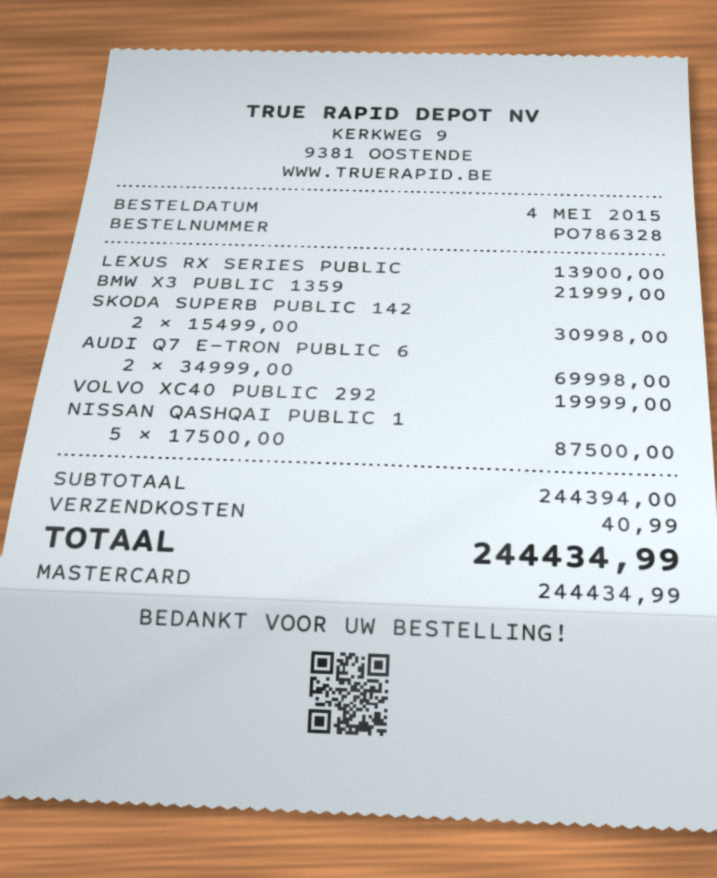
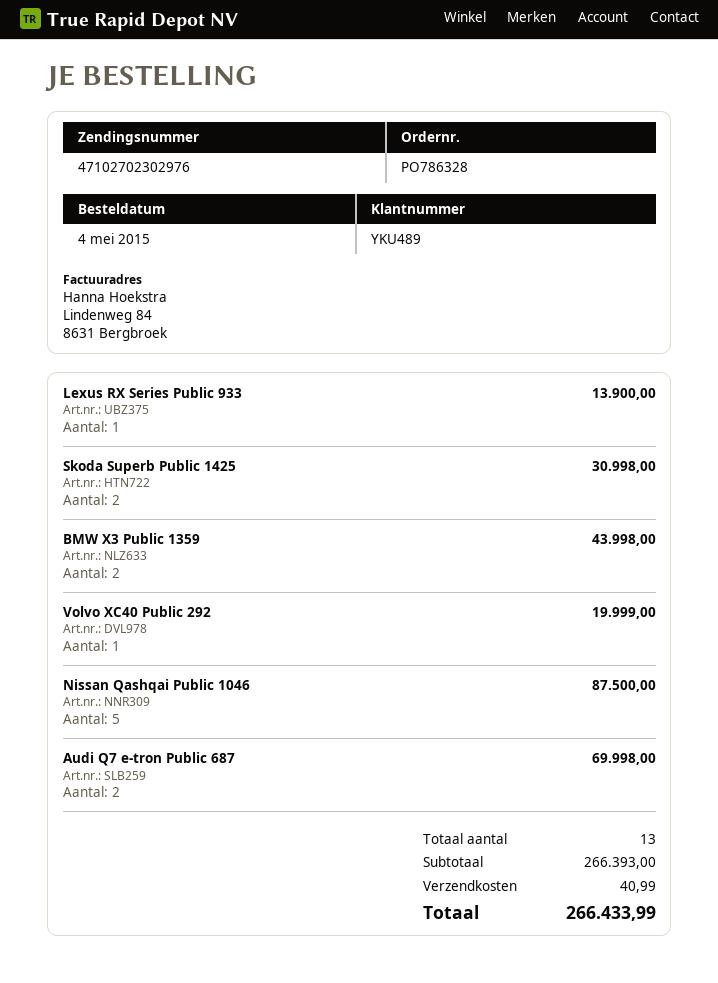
BMW X3 PUBLIC 1359: 1 for 21999.00 -> 2 for 43998.00
subtotal: 244394.00 -> 266393.00
total: 244434.99 -> 266433.99

